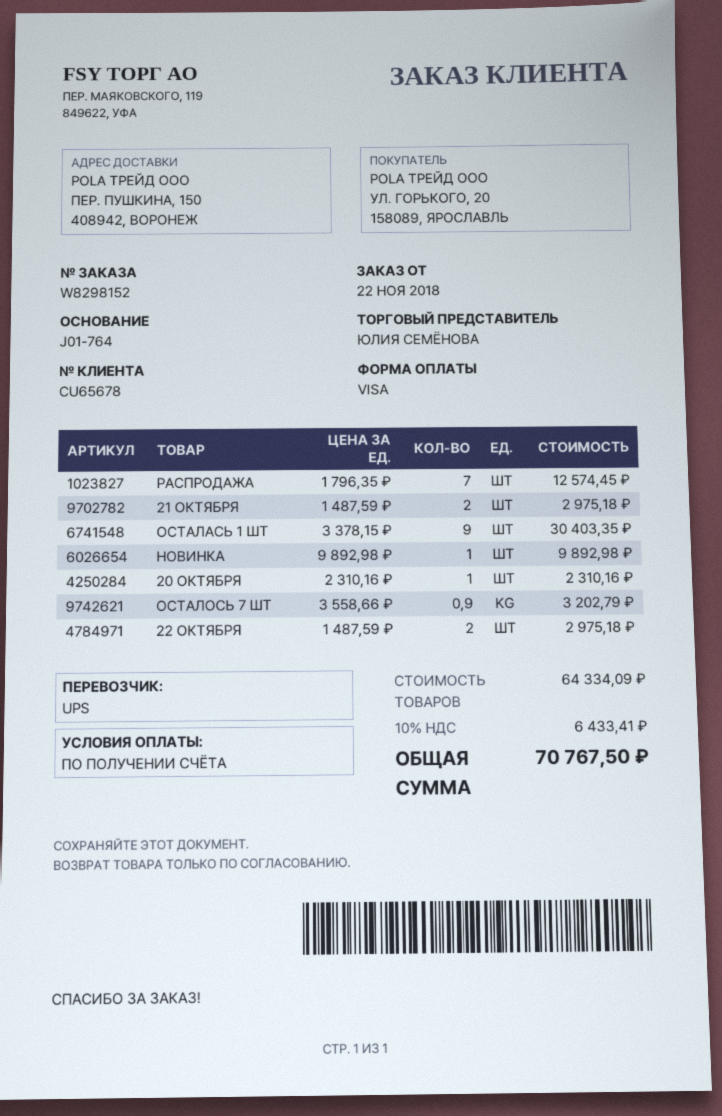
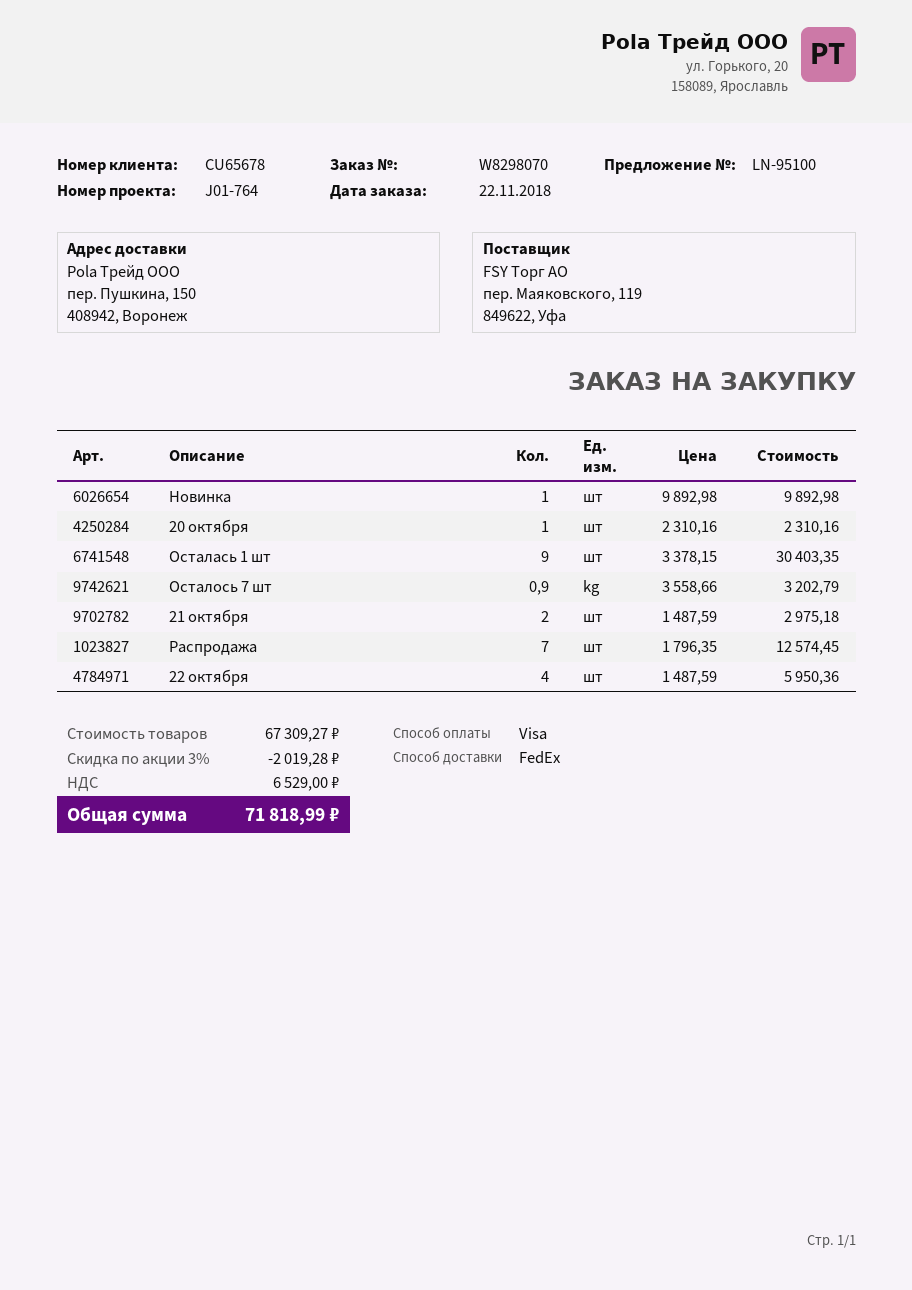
order number: W8298152 -> W8298070
shipping method: UPS -> FedEx
22 ОКТЯБРЯ: 2 x 1487.59 = 2975.18 -> 4 x 1487.59 = 5950.36
subtotal: 64334.09 -> 67309.27
discount: none -> 3% = 2019.28
tax: 6433.41 -> 6529.00
total: 70767.50 -> 71818.99

